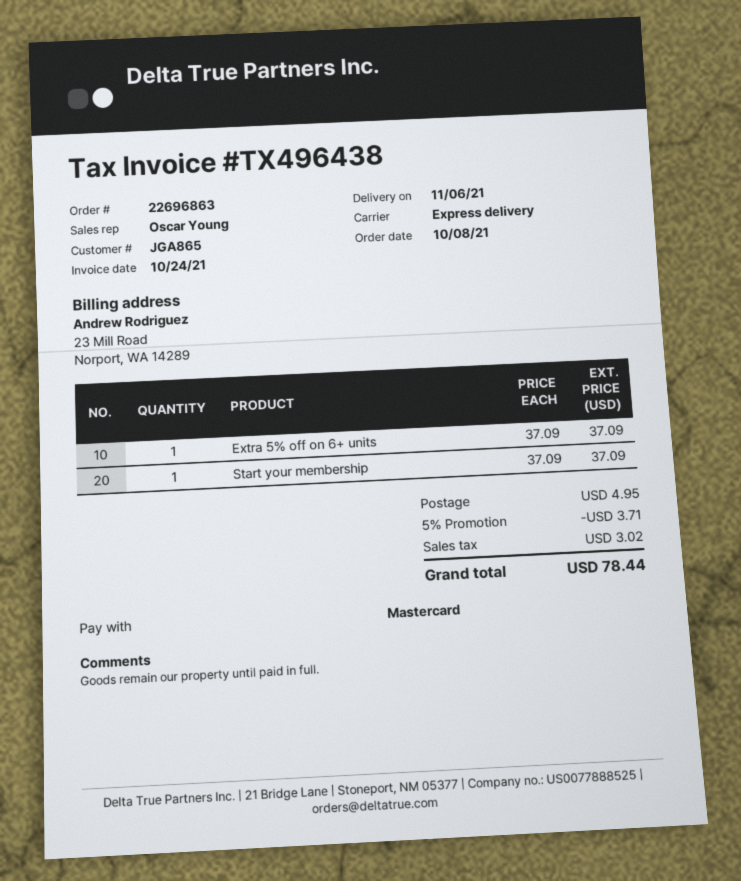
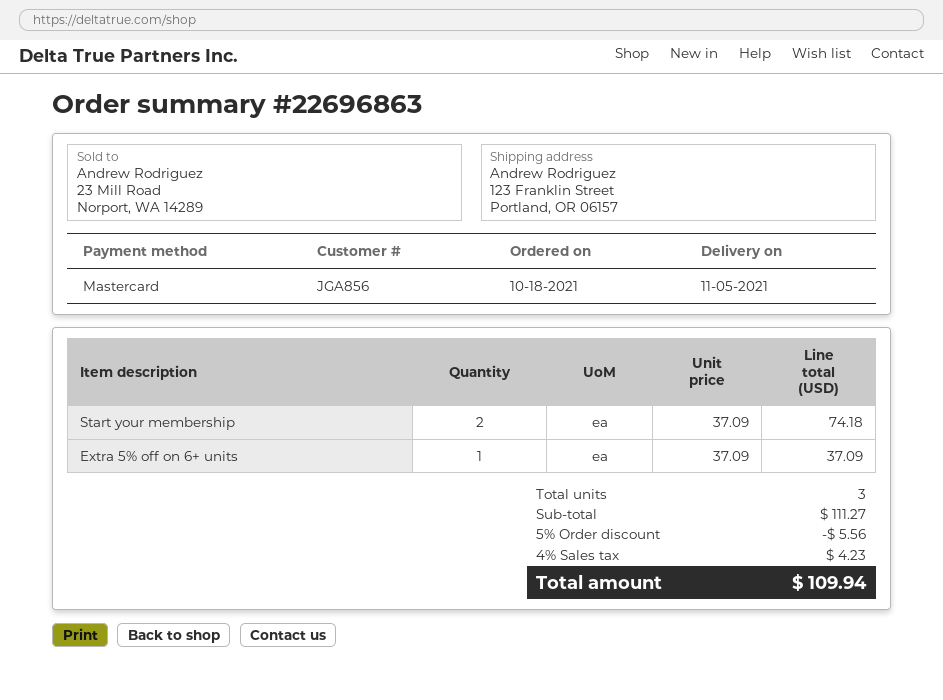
order date: 2021-10-08 -> 2021-10-18
delivery date: 2021-11-06 -> 2021-11-05
customer number: JGA865 -> JGA856
Start your membership: 1 x 37.09 = 37.09 -> 2 x 37.09 = 74.18
discount: 5% = 3.71 -> 5% = 5.56
shipping: 4.95 -> none
tax: 3.02 -> 4.23
total: 78.44 -> 109.94

